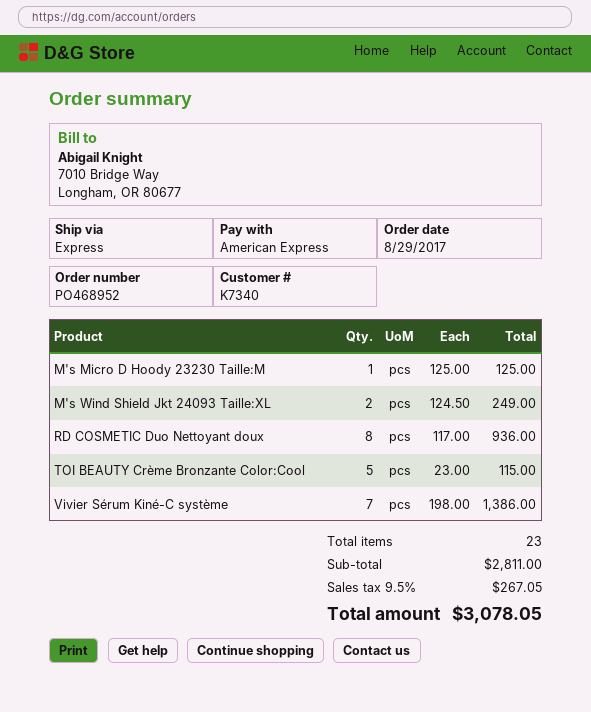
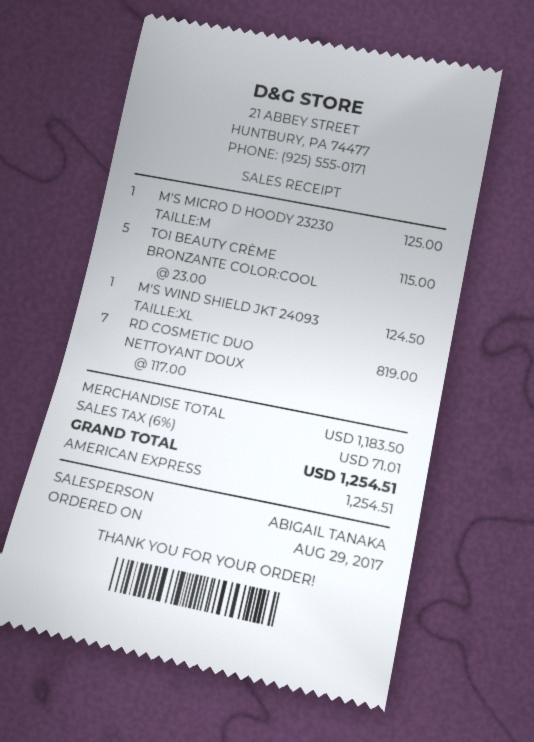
M's Wind Shield Jkt 24093 Taille:XL: 2 x 124.50 = 249.00 -> 1 x 124.50 = 124.50
RD COSMETIC Duo Nettoyant doux: 8 x 117.00 = 936.00 -> 7 x 117.00 = 819.00
Vivier Sérum Kiné-C système: 7 x 198.00 = 1386.00 -> none
subtotal: 2811.00 -> 1183.50
tax: 9.5% = 267.05 -> 6% = 71.01
total: 3078.05 -> 1254.51

